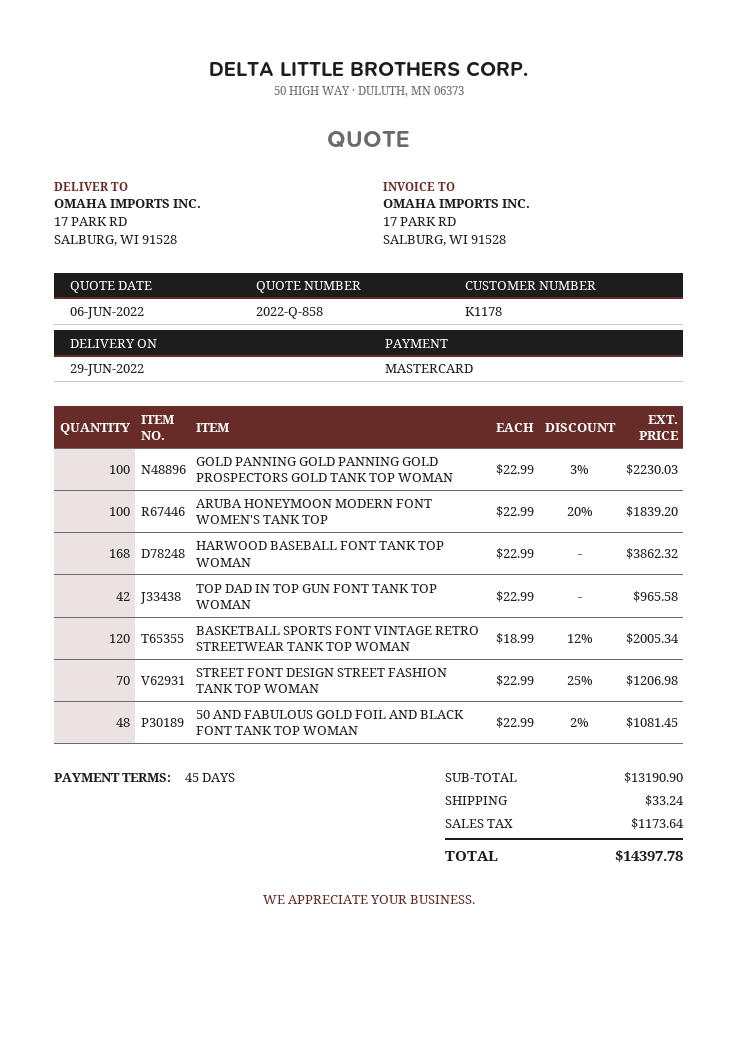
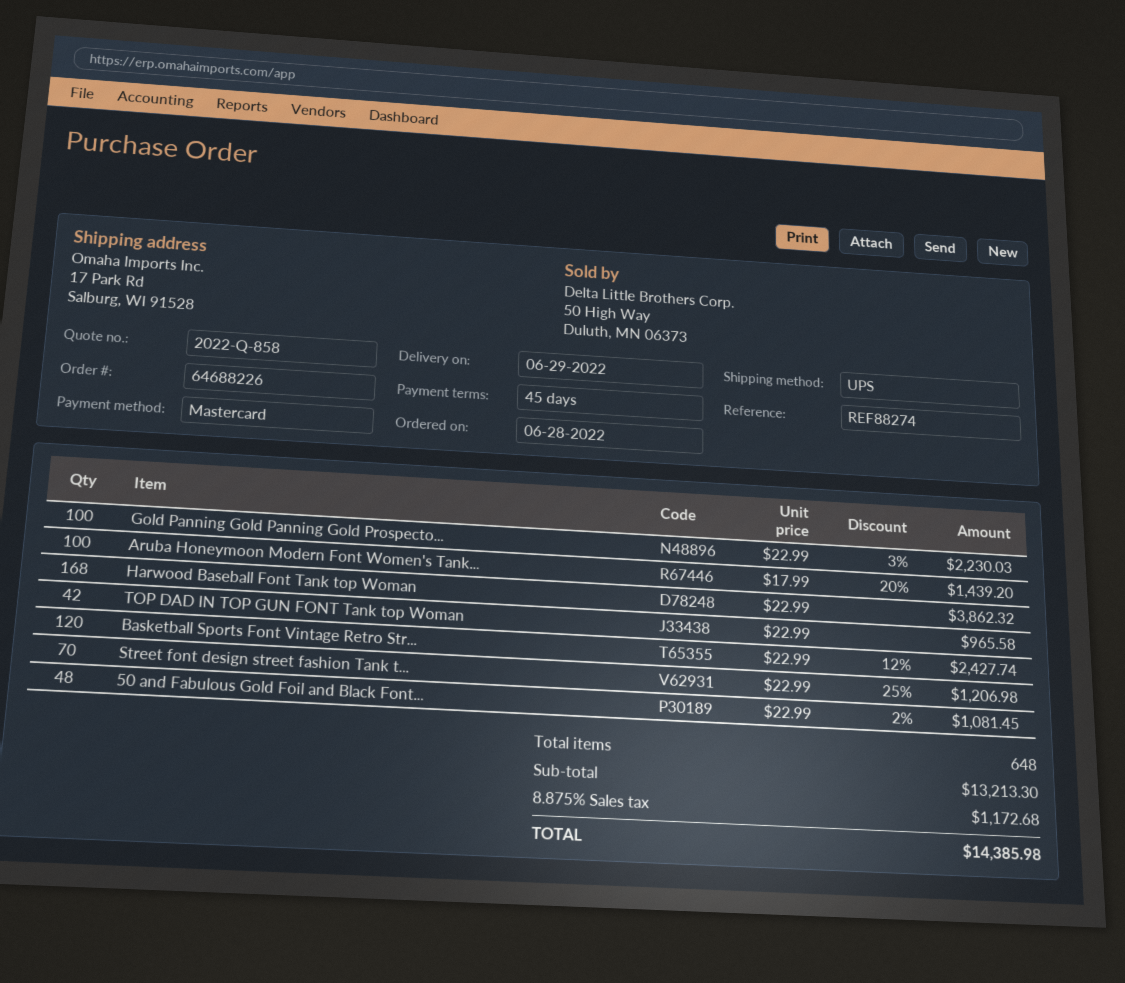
ARUBA HONEYMOON MODERN FONT WOMEN'S TANK TOP: 100 x 22.99 - 20% = 1839.20 -> 100 x 17.99 - 20% = 1439.20
BASKETBALL SPORTS FONT VINTAGE RETRO STREETWEAR TANK TOP WOMAN: 120 x 18.99 - 12% = 2005.34 -> 120 x 22.99 - 12% = 2427.74
subtotal: 13190.90 -> 13213.30
shipping: 33.24 -> none
tax: 1173.64 -> 1172.68
total: 14397.78 -> 14385.98

